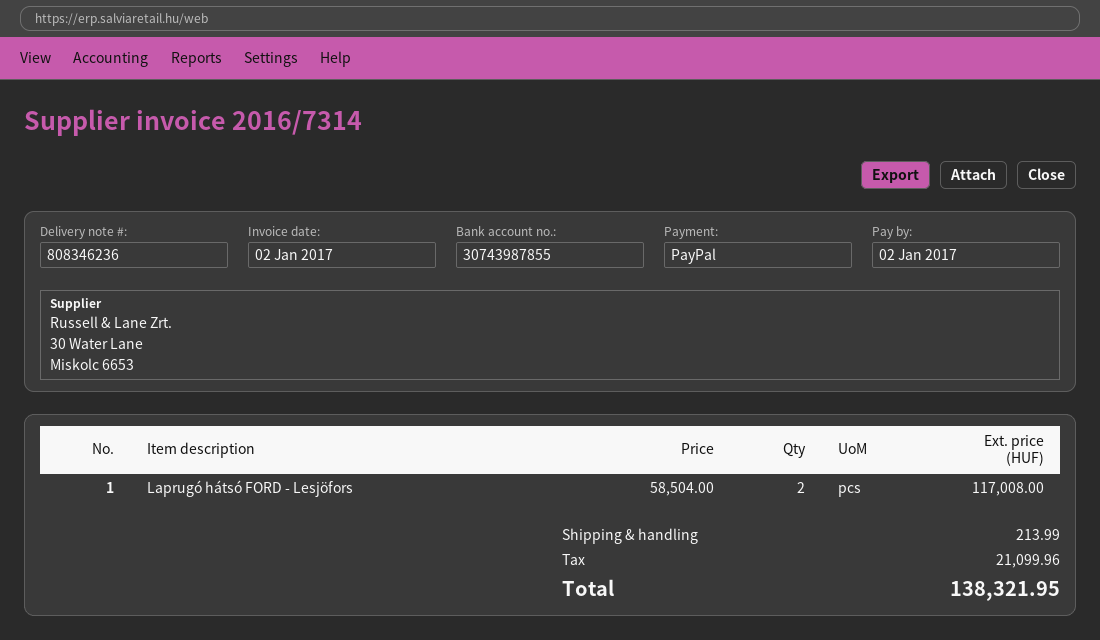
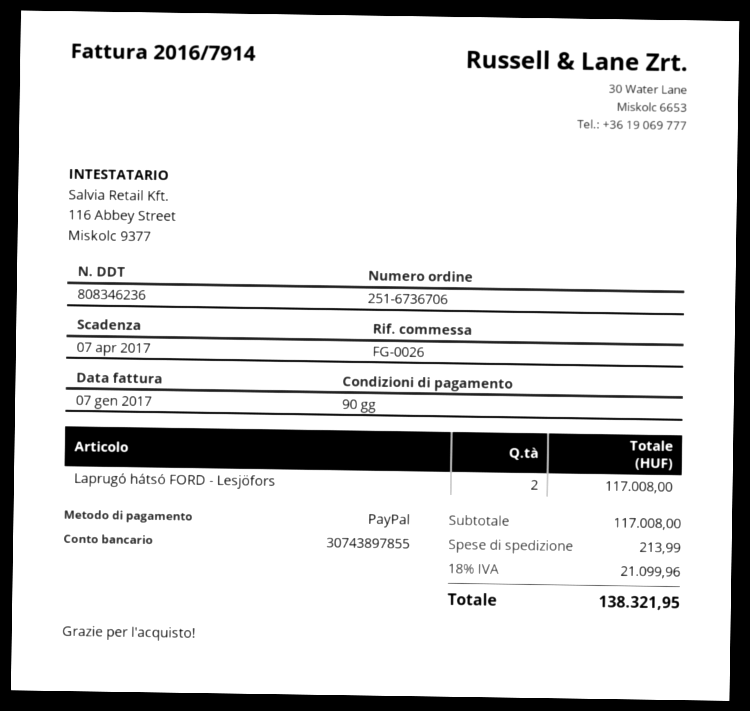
invoice number: 2016/7314 -> 2016/7914
invoice date: 2017-01-02 -> 2017-01-07
due date: 2017-01-02 -> 2017-04-07
bank account: 30743987855 -> 30743897855

